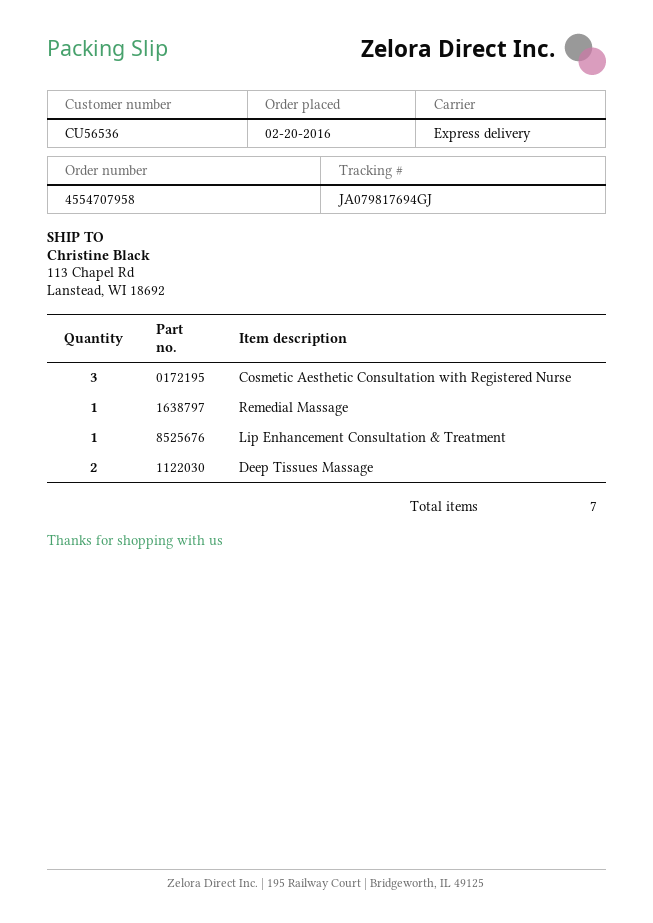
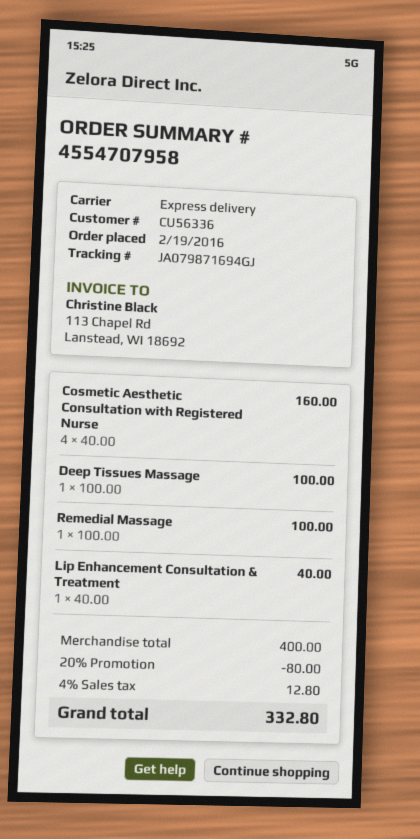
order date: 2016-02-20 -> 2016-02-19
customer number: CU56536 -> CU56336
tracking number: JA079817694GJ -> JA079871694GJ
Cosmetic Aesthetic Consultation with Registered Nurse: 3 -> 4
Deep Tissues Massage: 2 -> 1

